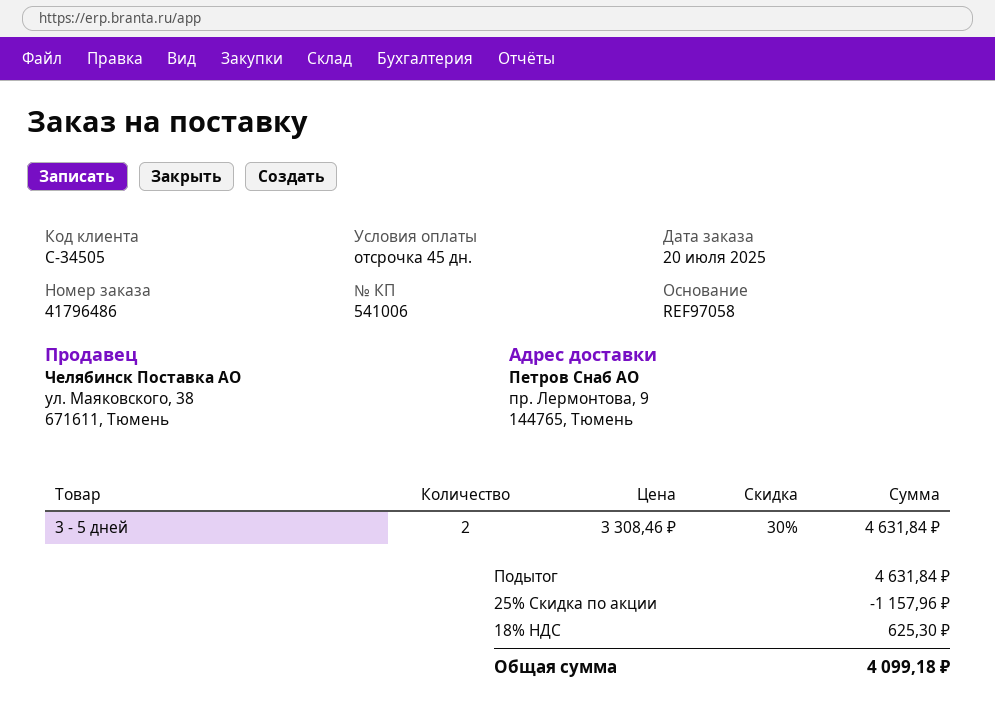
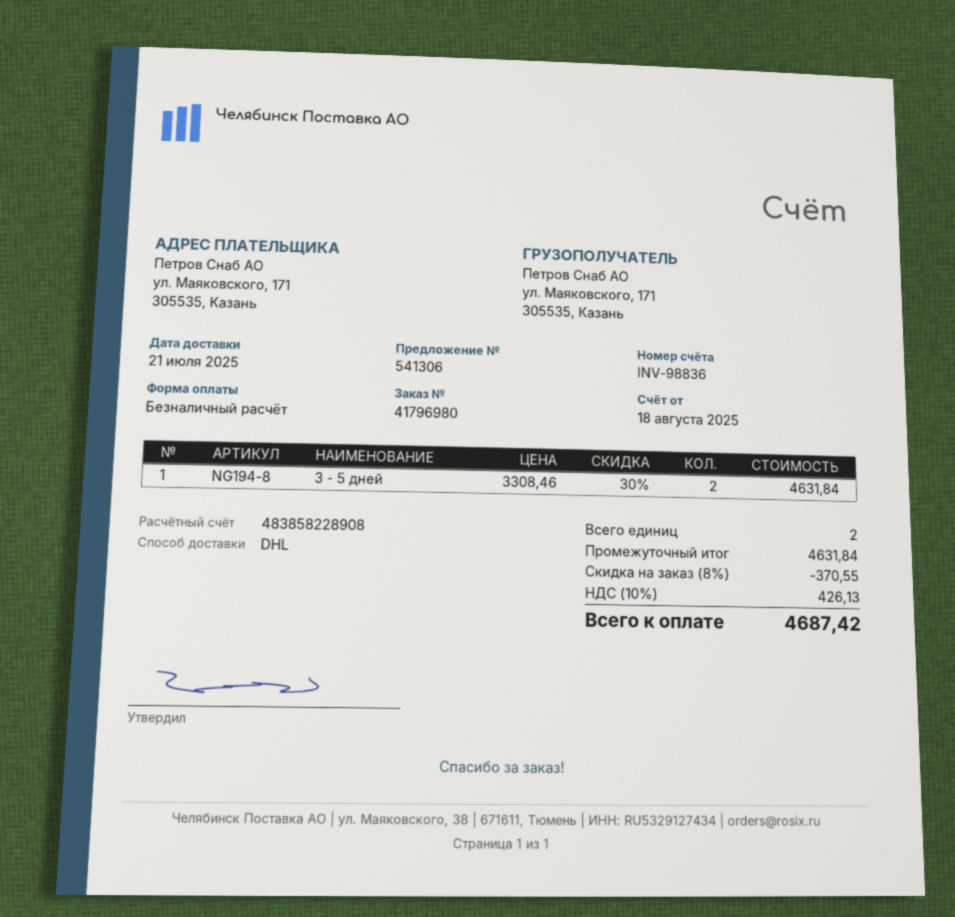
quote number: 541006 -> 541306
order number: 41796486 -> 41796980
ship to: пр. Лермонтова, 9, 144765, Тюмень -> ул. Маяковского, 171, 305535, Казань
discount: 25% = 1157.96 -> 8% = 370.55
tax: 18% = 625.30 -> 10% = 426.13
total: 4099.18 -> 4687.42

